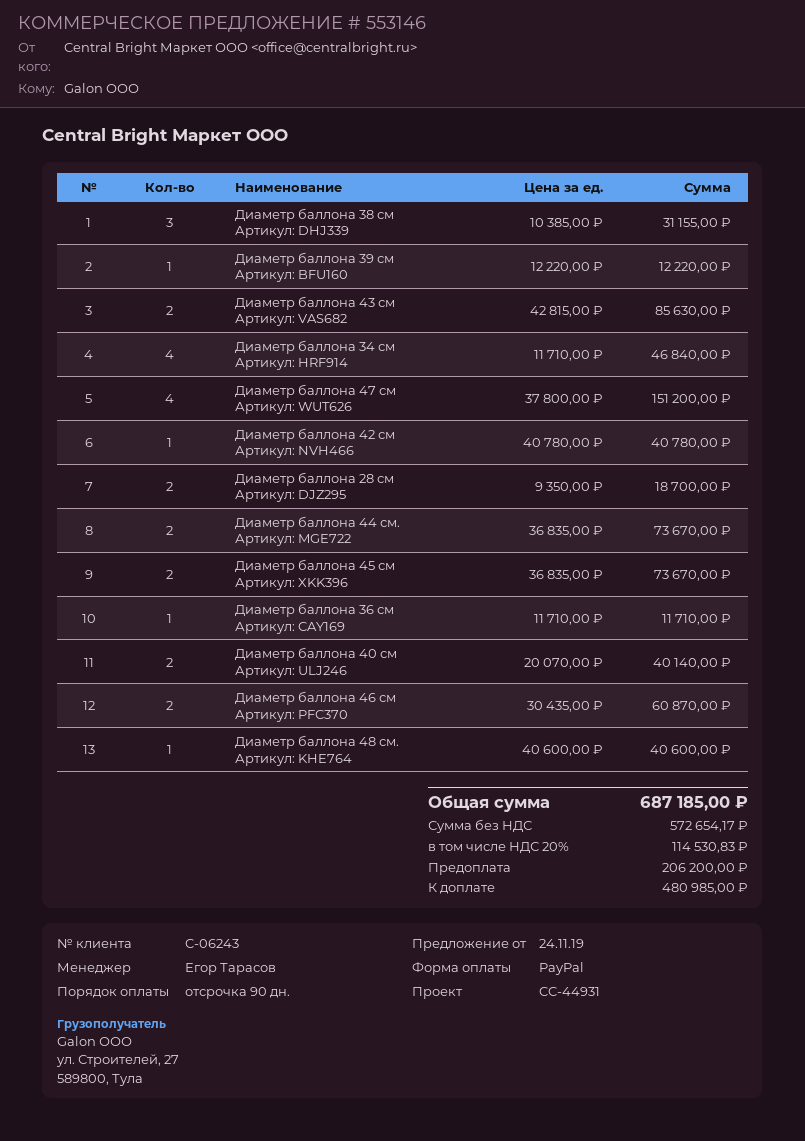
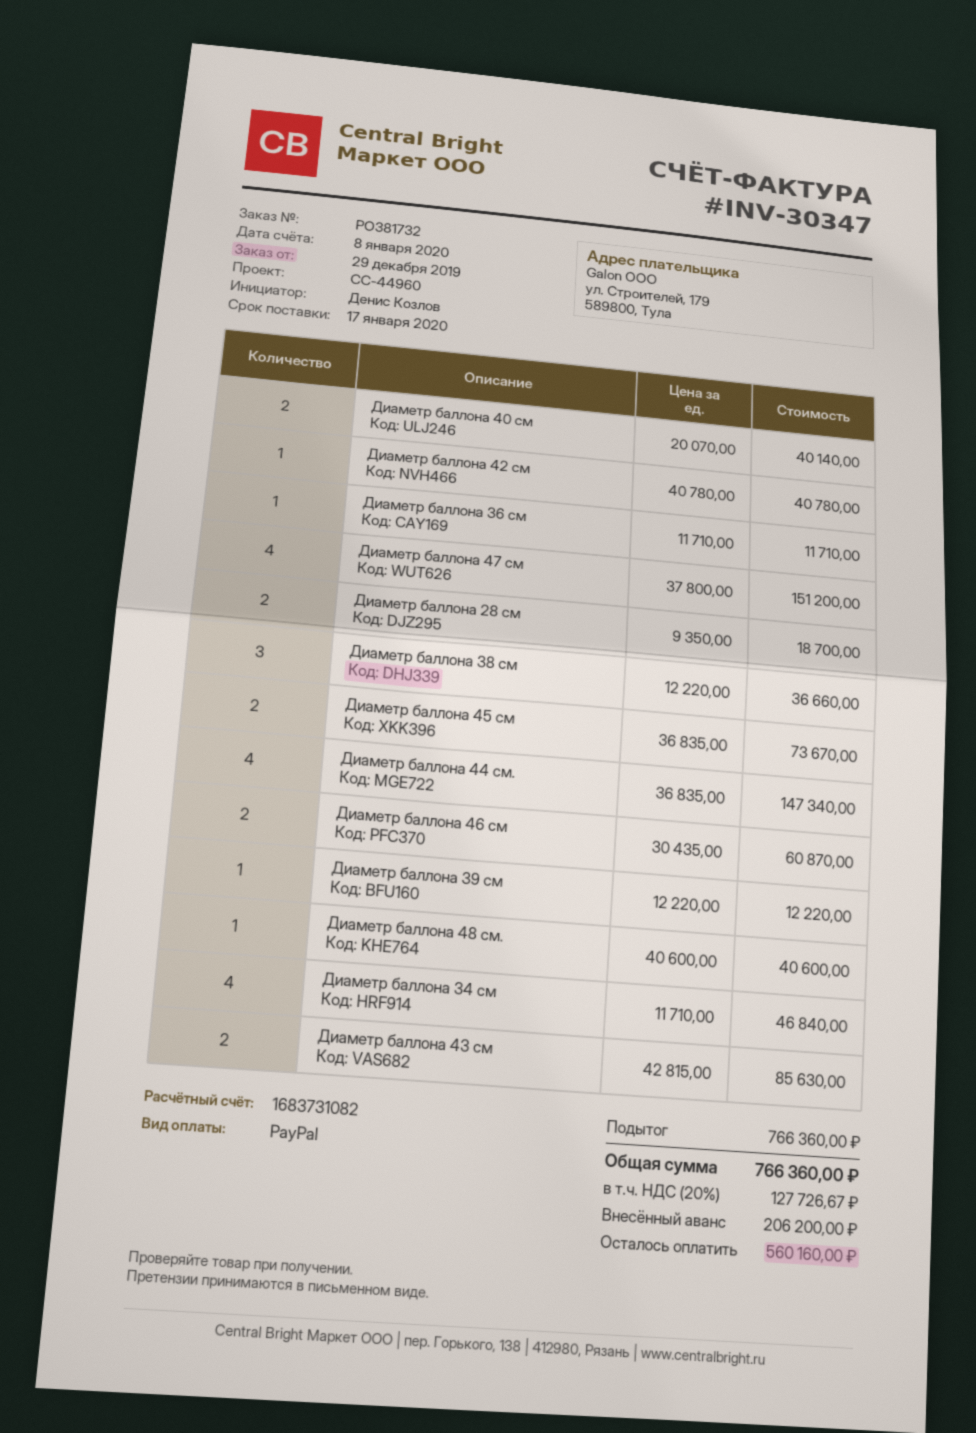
reference: CC-44931 -> CC-44960
Диаметр баллона 38 см: 3 x 10385.00 = 31155.00 -> 3 x 12220.00 = 36660.00
Диаметр баллона 44 см.: 2 x 36835.00 = 73670.00 -> 4 x 36835.00 = 147340.00
tax: 20% = 114530.83 -> 20% = 127726.67
total: 687185.00 -> 766360.00
balance: 480985.00 -> 560160.00

